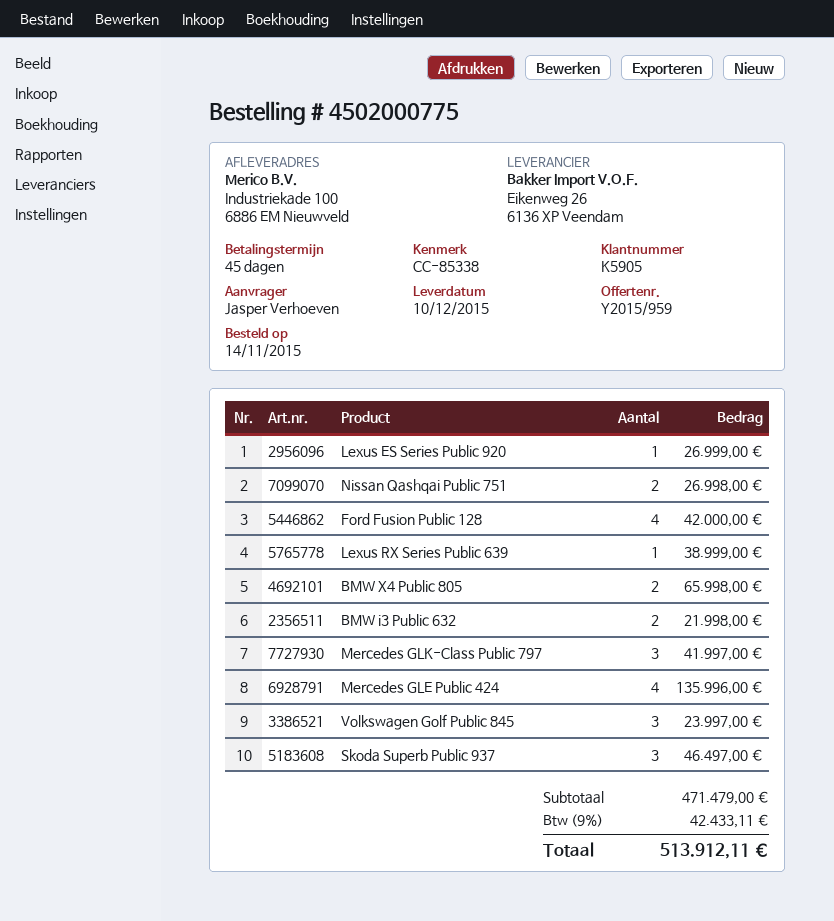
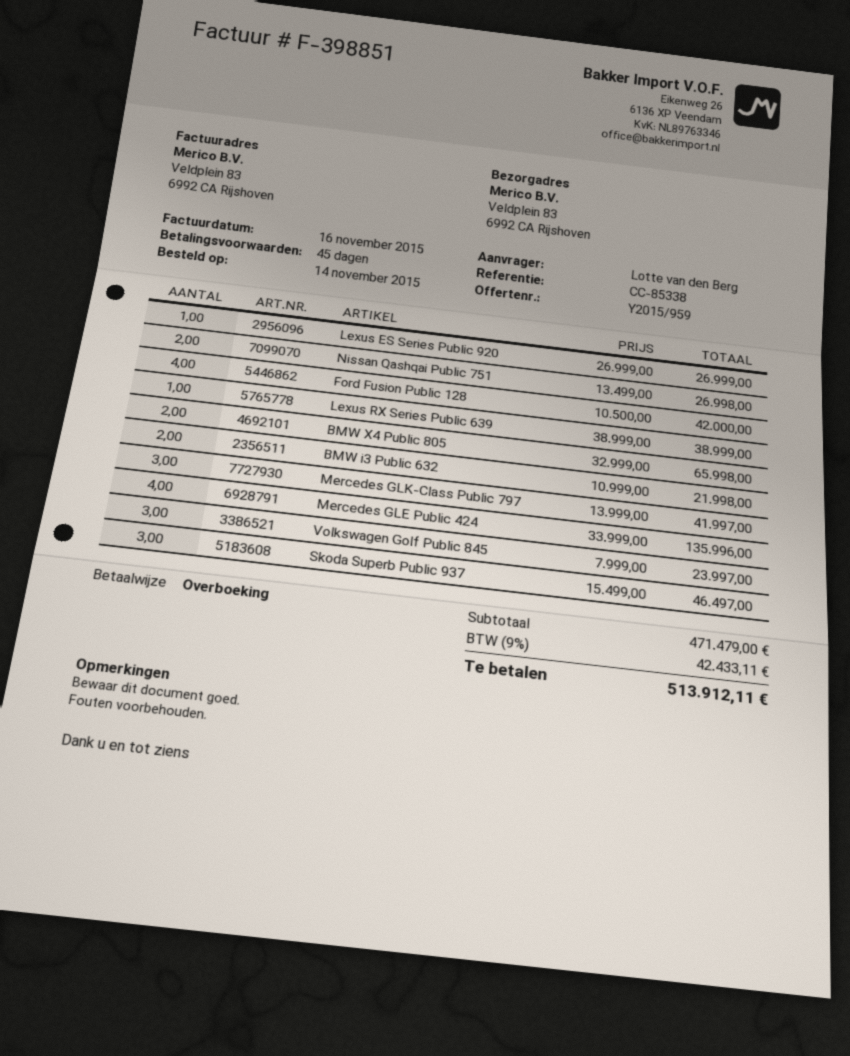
ordered by: Jasper Verhoeven -> Lotte van den Berg
ship to: Industriekade 100, 6886 EM Nieuwveld -> Veldplein 83, 6992 CA Rijshoven

